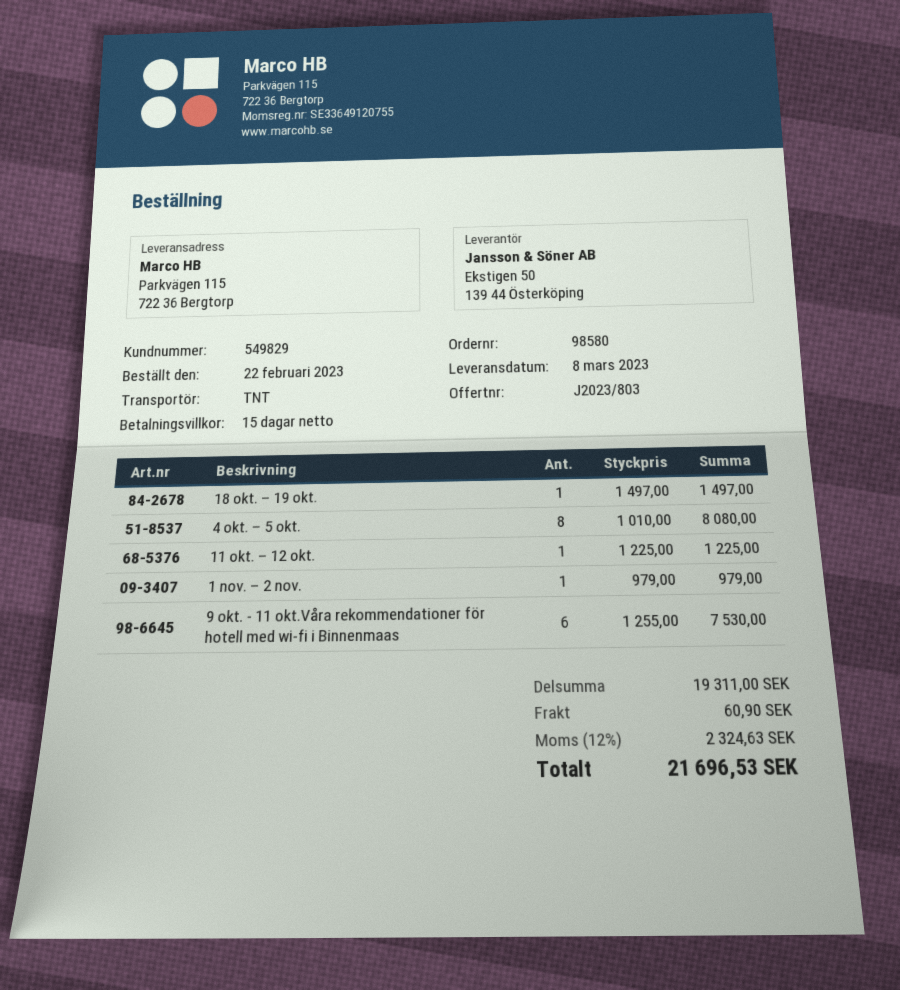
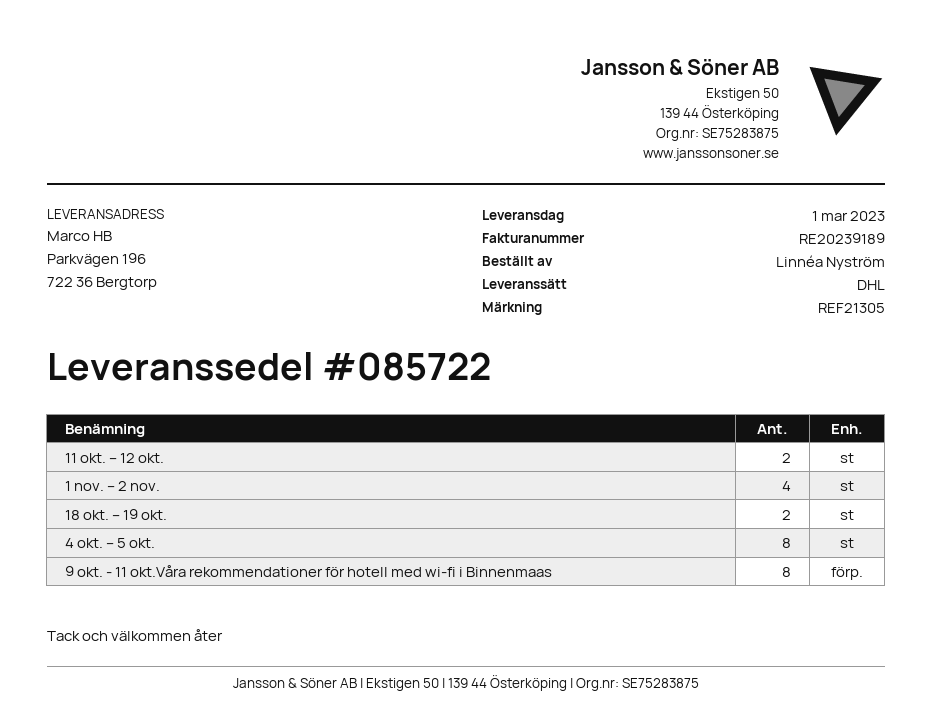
delivery date: 2023-03-08 -> 2023-03-01
shipping method: TNT -> DHL
ship to: Parkvägen 115, 722 36 Bergtorp -> Parkvägen 196, 722 36 Bergtorp
18 okt. – 19 okt.: 1 -> 2
11 okt. – 12 okt.: 1 -> 2
1 nov. – 2 nov.: 1 -> 4
9 okt. - 11 okt.Våra rekommendationer för hotell med wi-fi i Binnenmaas: 6 -> 8

